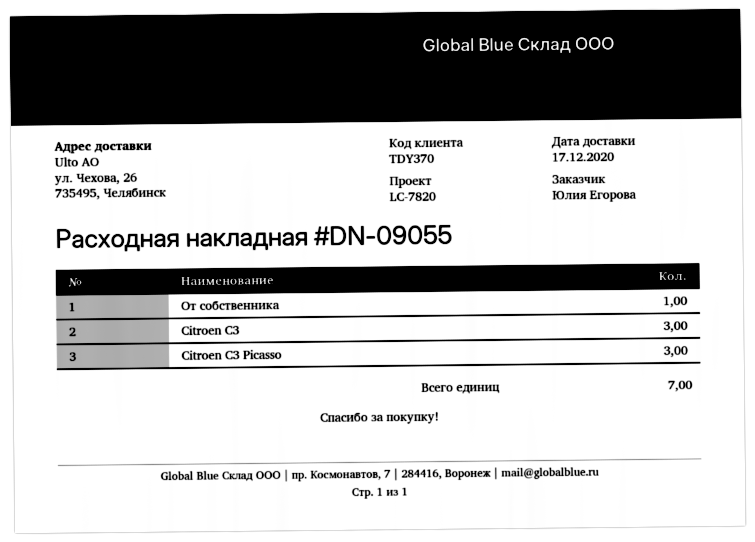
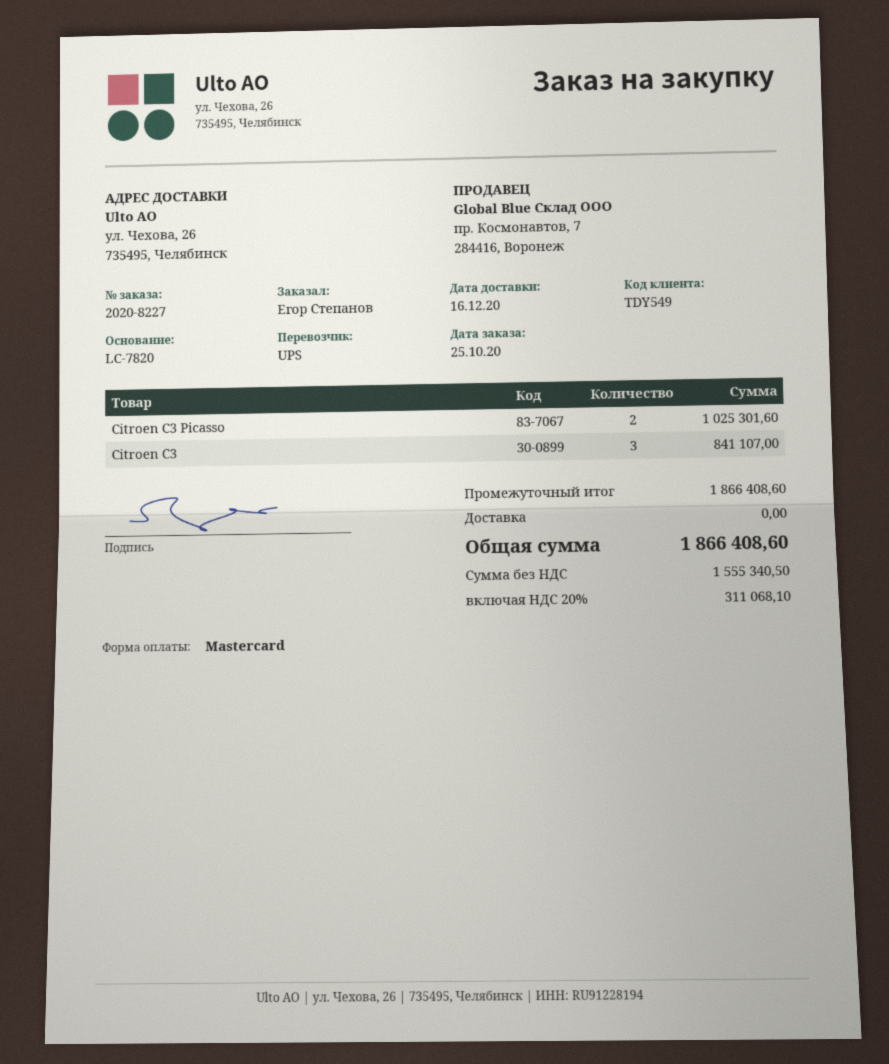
delivery date: 2020-12-17 -> 2020-12-16
customer number: TDY370 -> TDY549
ordered by: Юлия Егорова -> Егор Степанов
От собственника: 1 -> none
Citroen C3 Picasso: 3 -> 2

